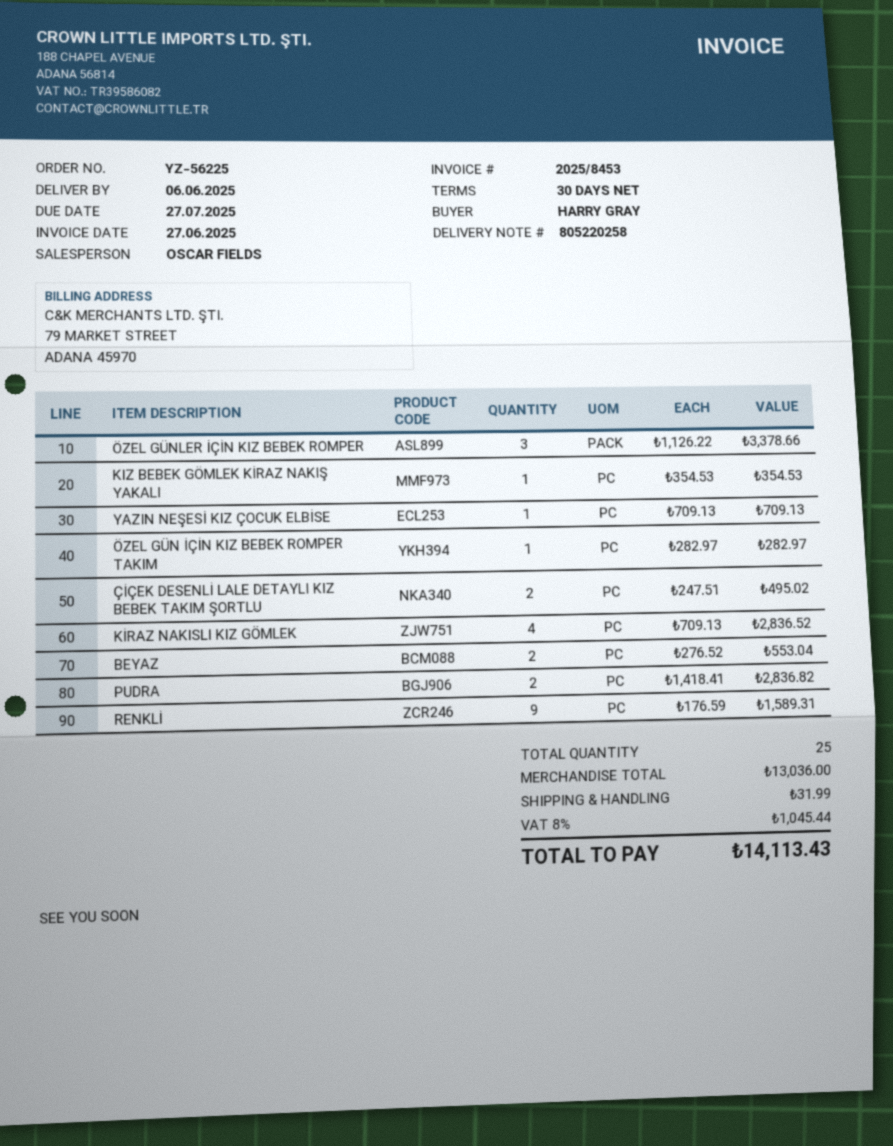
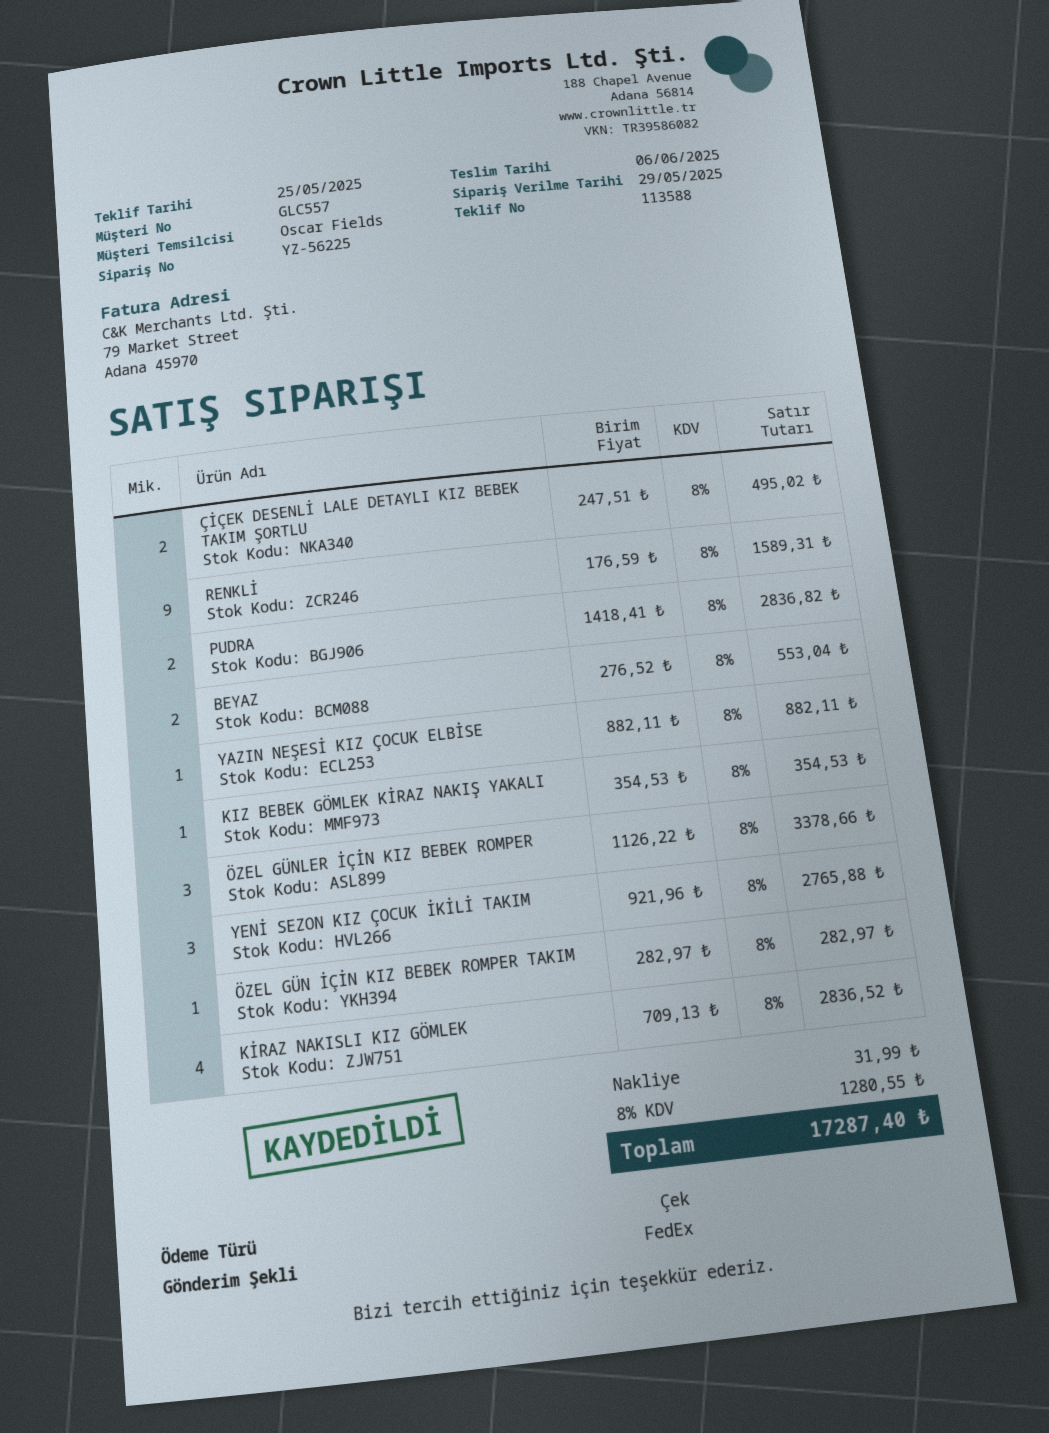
YAZIN NEŞESİ KIZ ÇOCUK ELBİSE: 1 x 709.13 = 709.13 -> 1 x 882.11 = 882.11
YENİ SEZON KIZ ÇOCUK İKİLİ TAKIM: none -> 3 x 921.96 = 2765.88
tax: 8% = 1045.44 -> 8% = 1280.55
total: 14113.43 -> 17287.40

